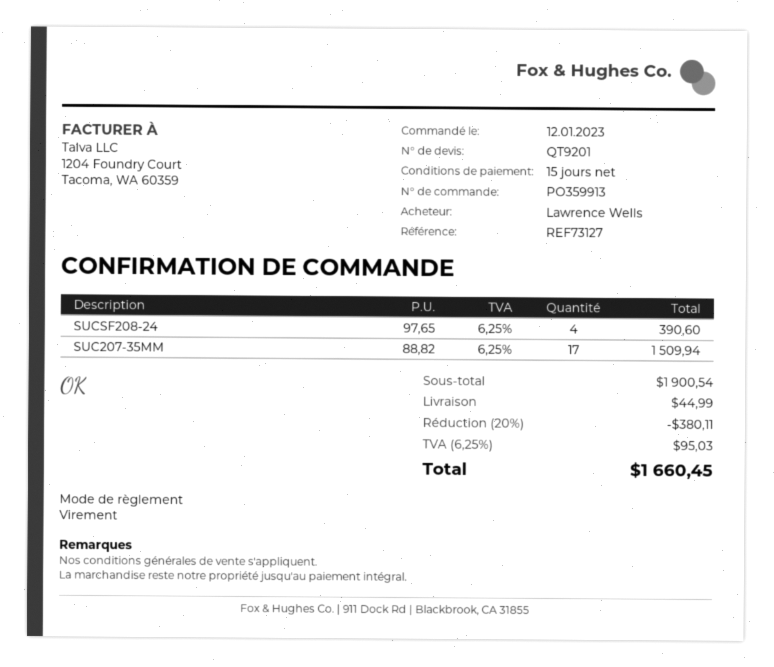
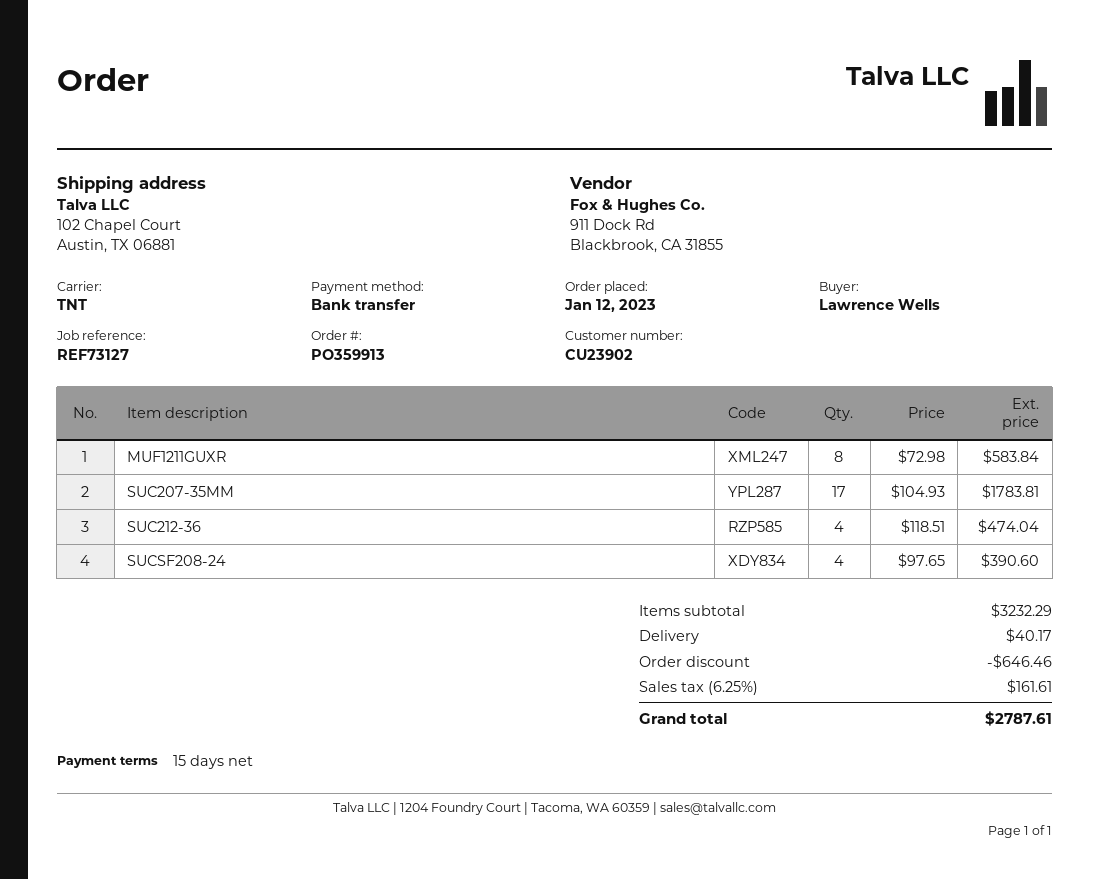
SUC207-35MM: 17 x 88.82 = 1509.94 -> 17 x 104.93 = 1783.81
MUF1211GUXR: none -> 8 x 72.98 = 583.84
SUC212-36: none -> 4 x 118.51 = 474.04
subtotal: 1900.54 -> 3232.29
discount: 380.11 -> 646.46
shipping: 44.99 -> 40.17
tax: 6.25% = 95.03 -> 6.25% = 161.61
total: 1660.45 -> 2787.61

